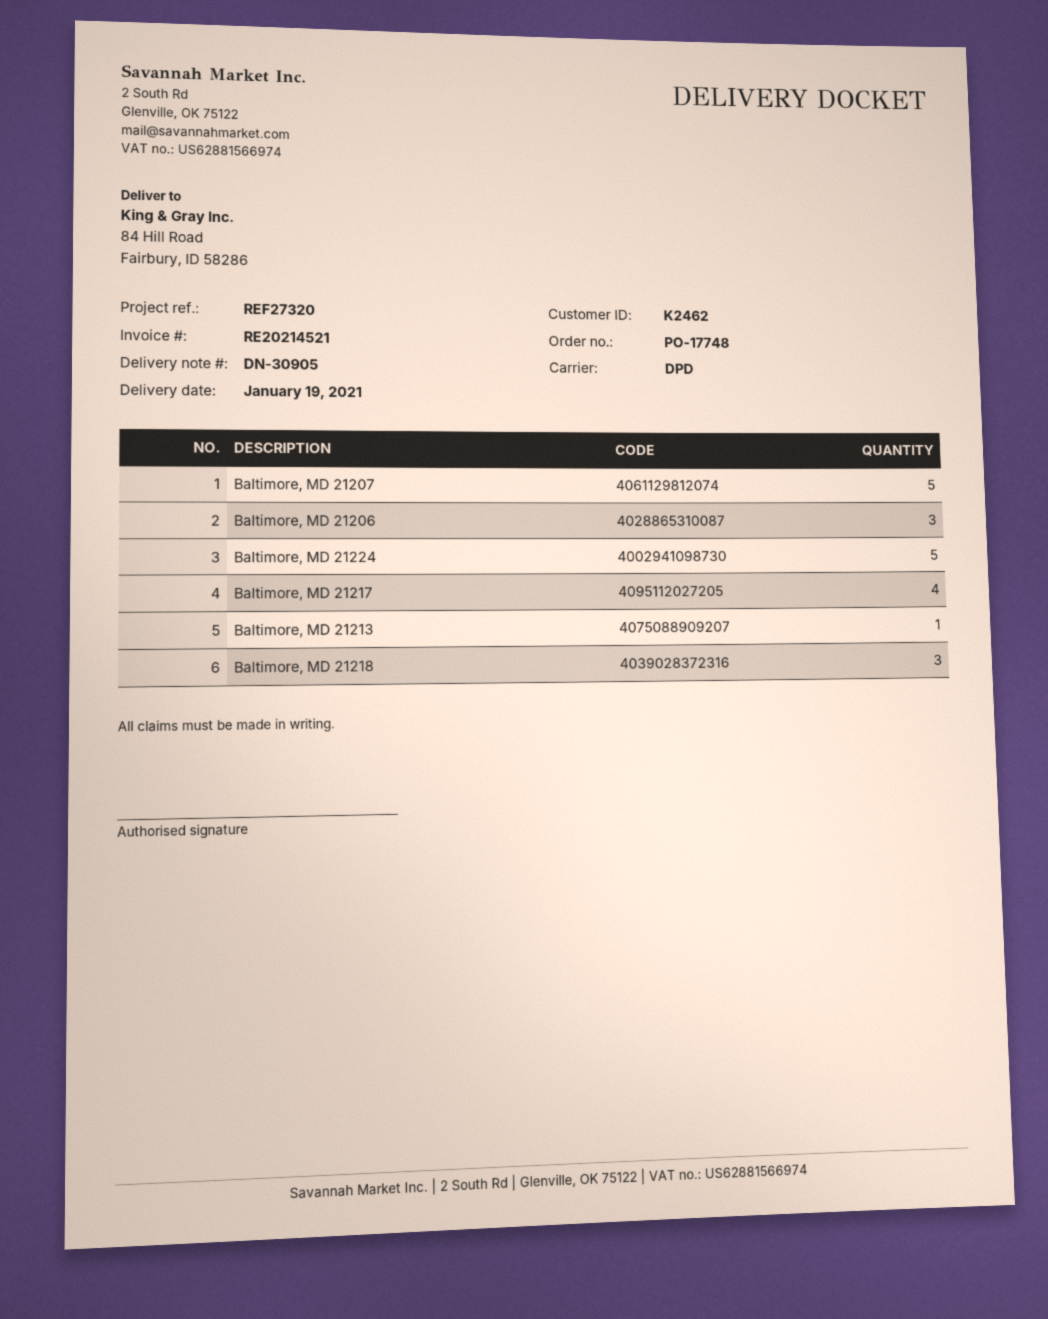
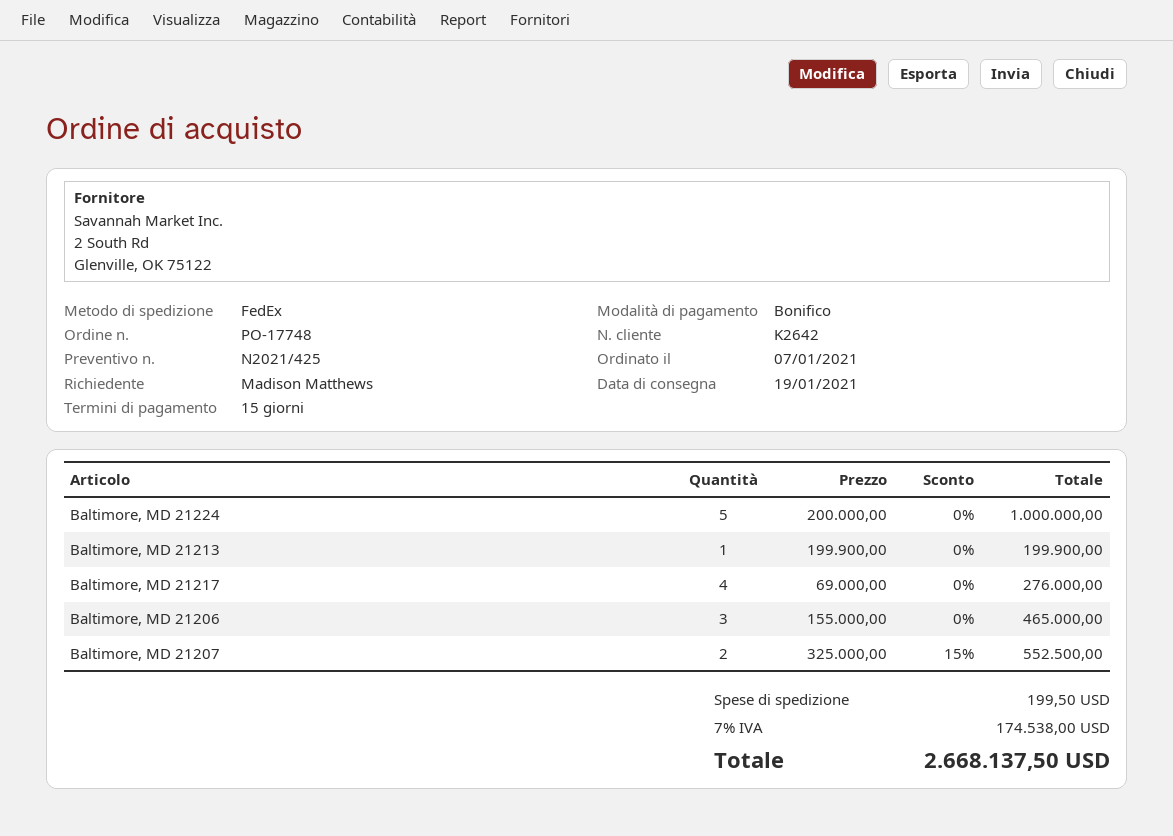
customer number: K2462 -> K2642
shipping method: DPD -> FedEx
Baltimore, MD 21207: 5 -> 2
Baltimore, MD 21218: 3 -> none

